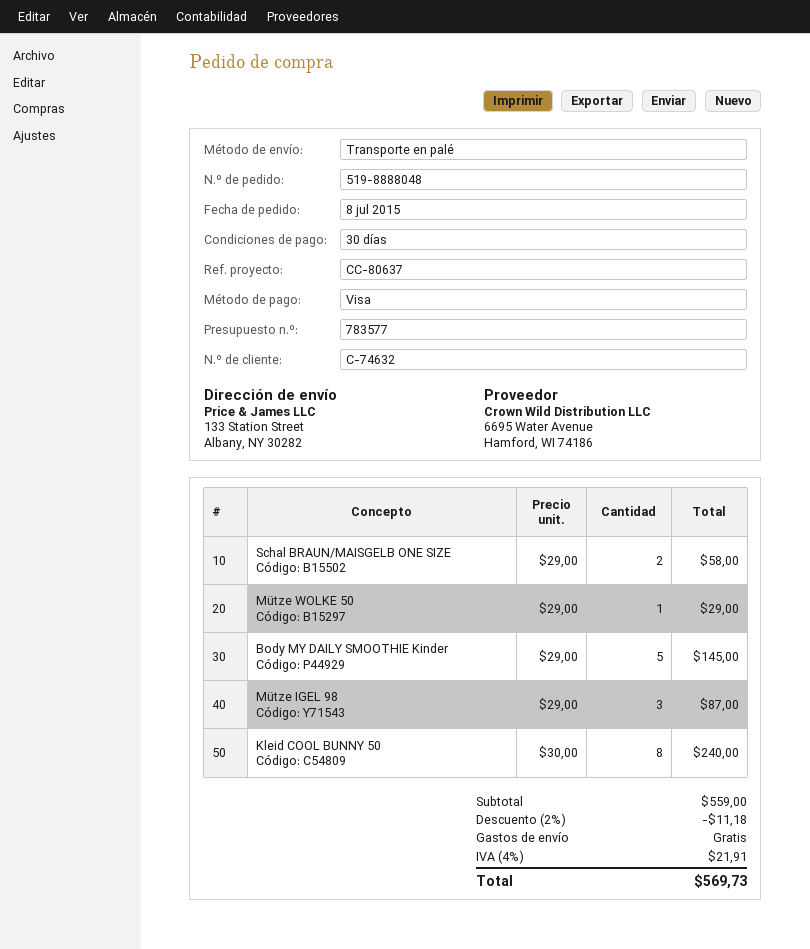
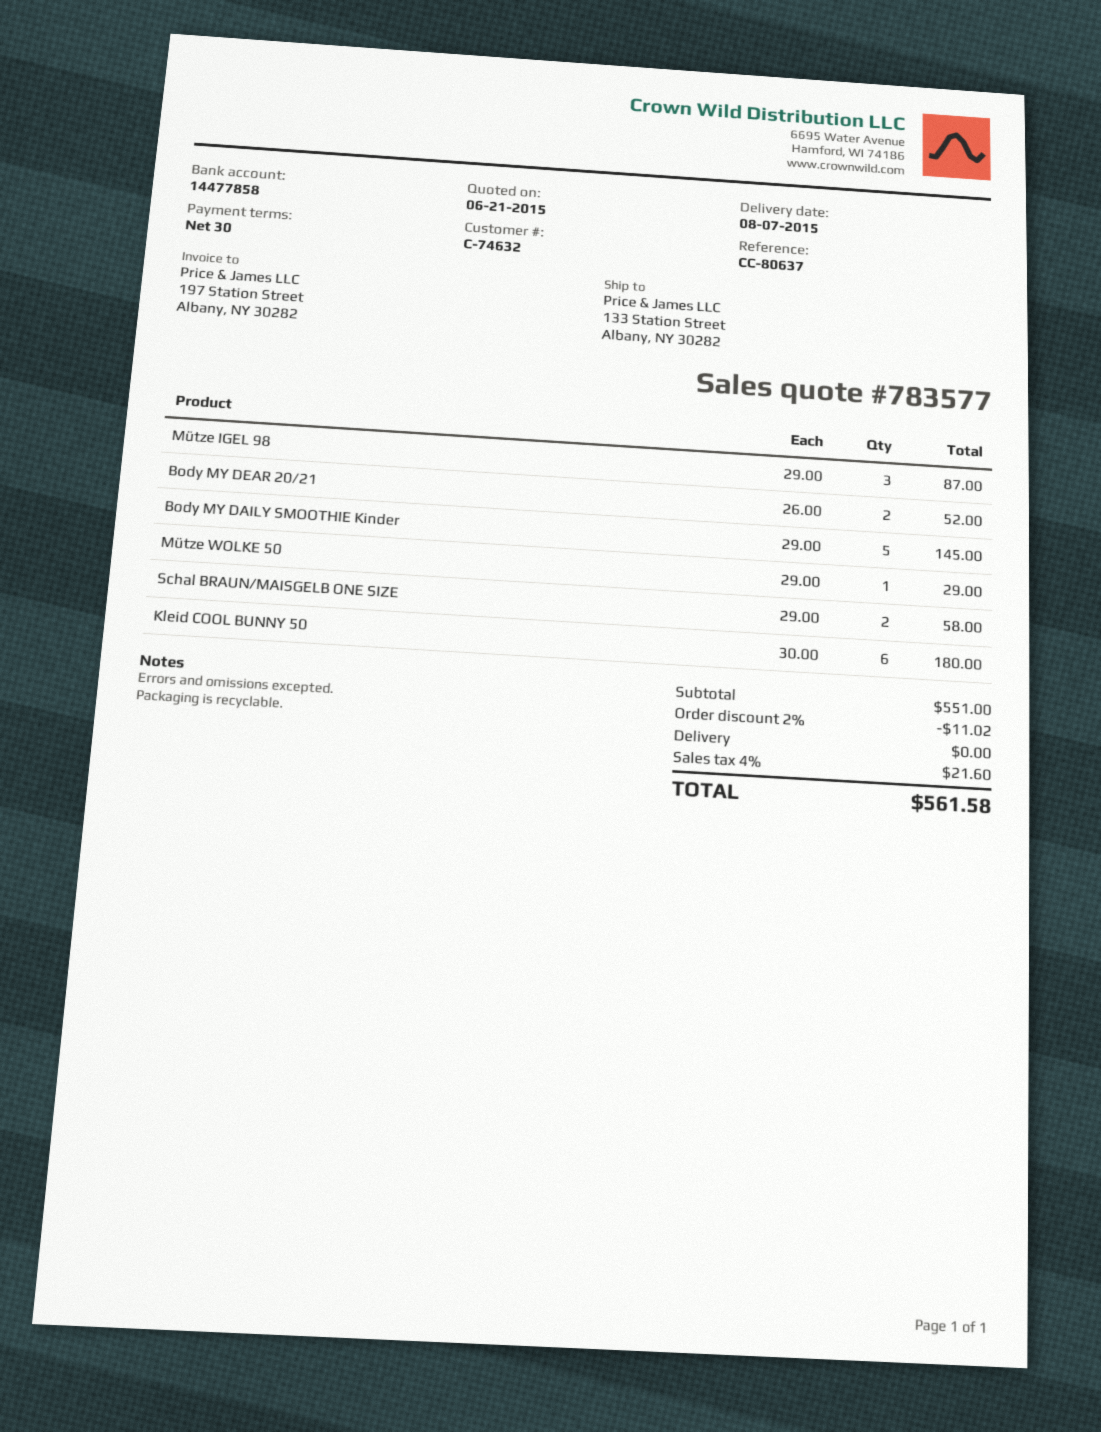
Kleid COOL BUNNY 50: 8 x 30.00 = 240.00 -> 6 x 30.00 = 180.00
Body MY DEAR 20/21: none -> 2 x 26.00 = 52.00
subtotal: 559.00 -> 551.00
discount: 2% = 11.18 -> 2% = 11.02
tax: 4% = 21.91 -> 4% = 21.60
total: 569.73 -> 561.58

